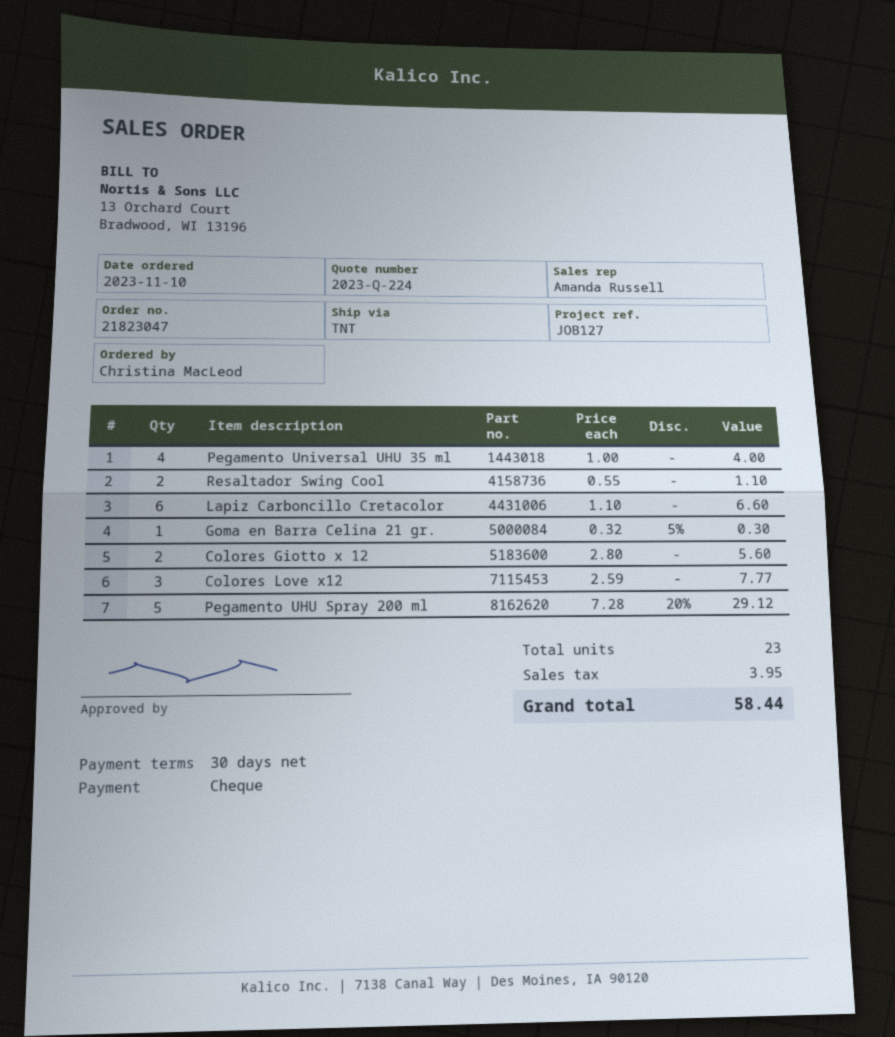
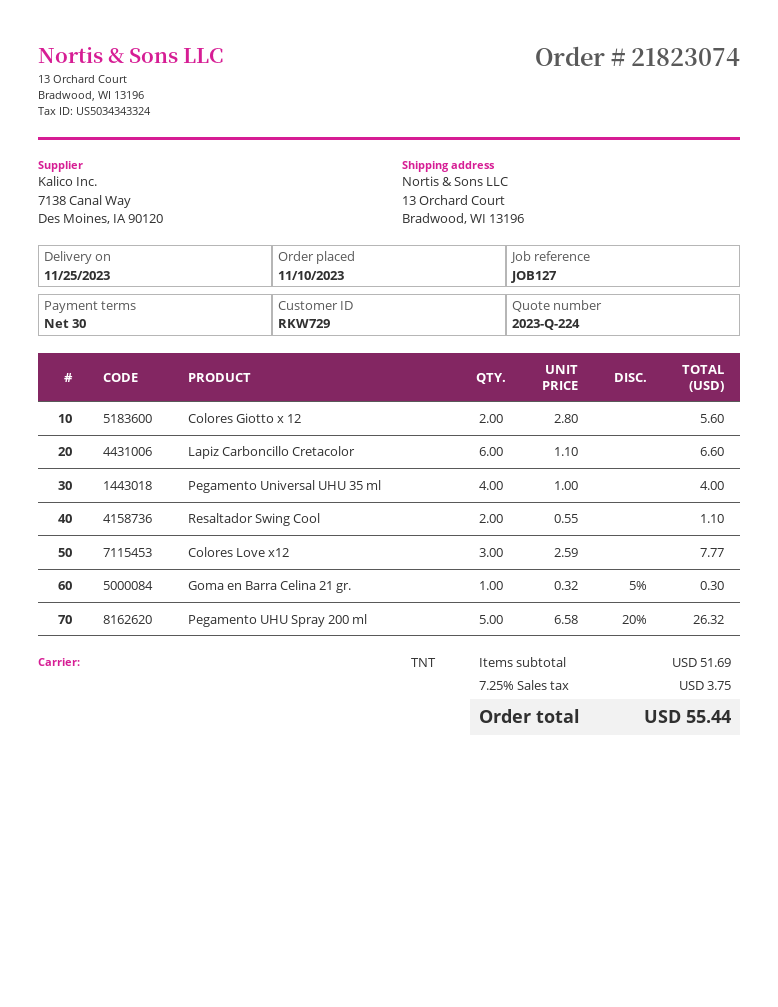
order number: 21823047 -> 21823074
Pegamento UHU Spray 200 ml: 5 x 7.28 - 20% = 29.12 -> 5 x 6.58 - 20% = 26.32
tax: 3.95 -> 3.75
total: 58.44 -> 55.44

